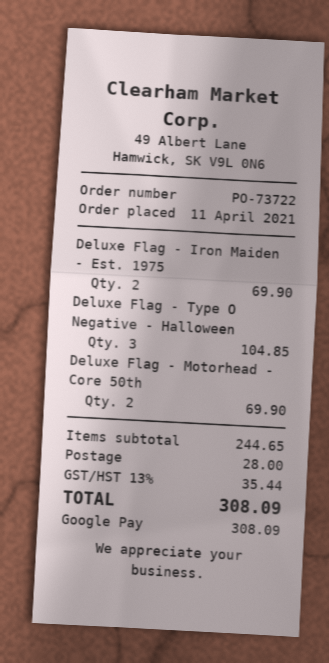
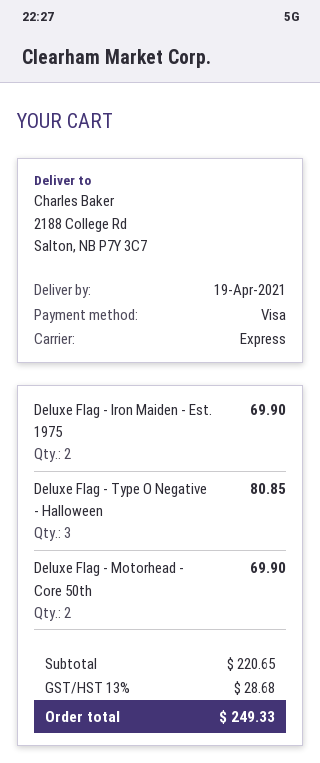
payment method: Google Pay -> Visa
Deluxe Flag - Type O Negative - Halloween: 3 for 104.85 -> 3 for 80.85
subtotal: 244.65 -> 220.65
shipping: 28.00 -> none
tax: 13% = 35.44 -> 13% = 28.68
total: 308.09 -> 249.33

